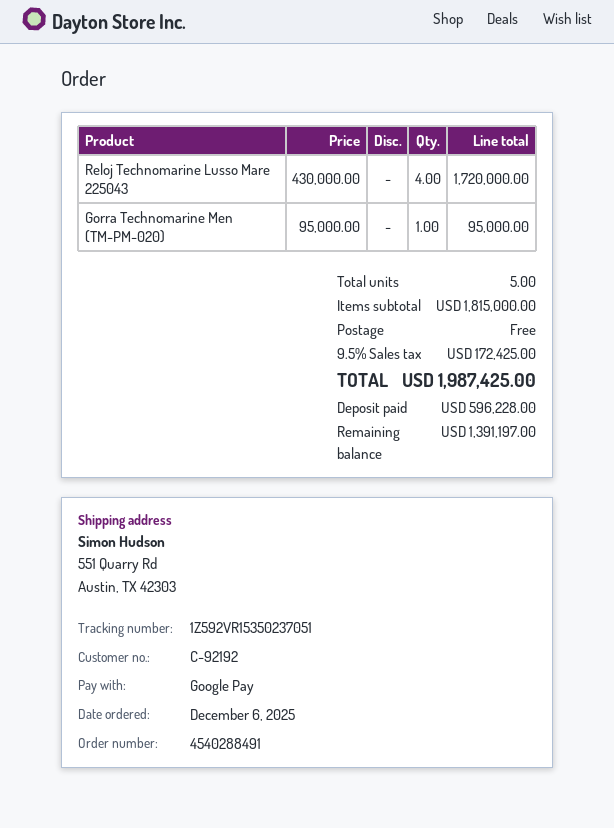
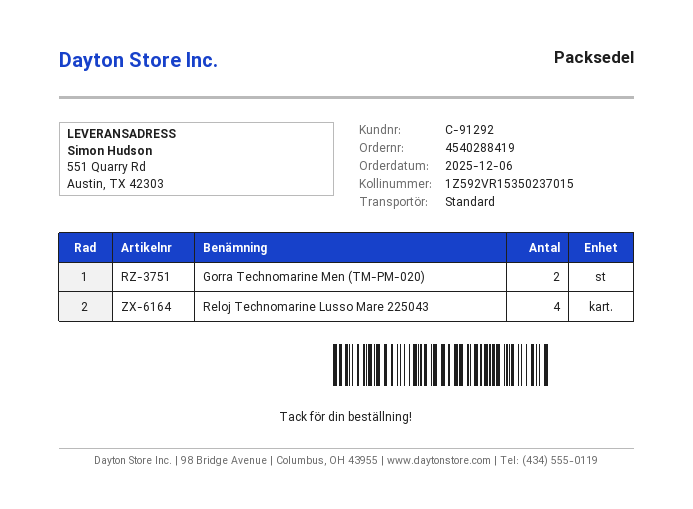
order number: 4540288491 -> 4540288419
customer number: C-92192 -> C-91292
tracking number: 1Z592VR15350237051 -> 1Z592VR15350237015
Gorra Technomarine Men (TM-PM-020): 1 -> 2

